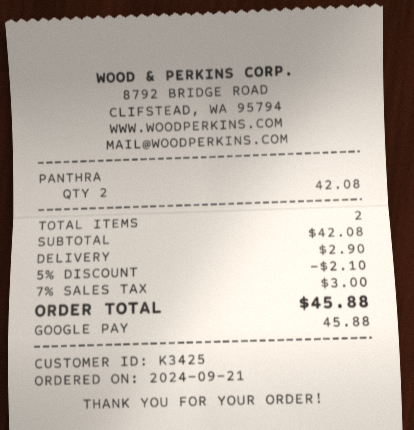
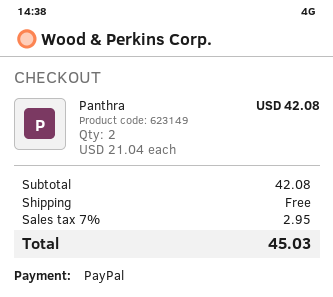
payment method: Google Pay -> PayPal
discount: 5% = 2.10 -> none
shipping: 2.90 -> 0.00
tax: 7% = 3.00 -> 7% = 2.95
total: 45.88 -> 45.03

